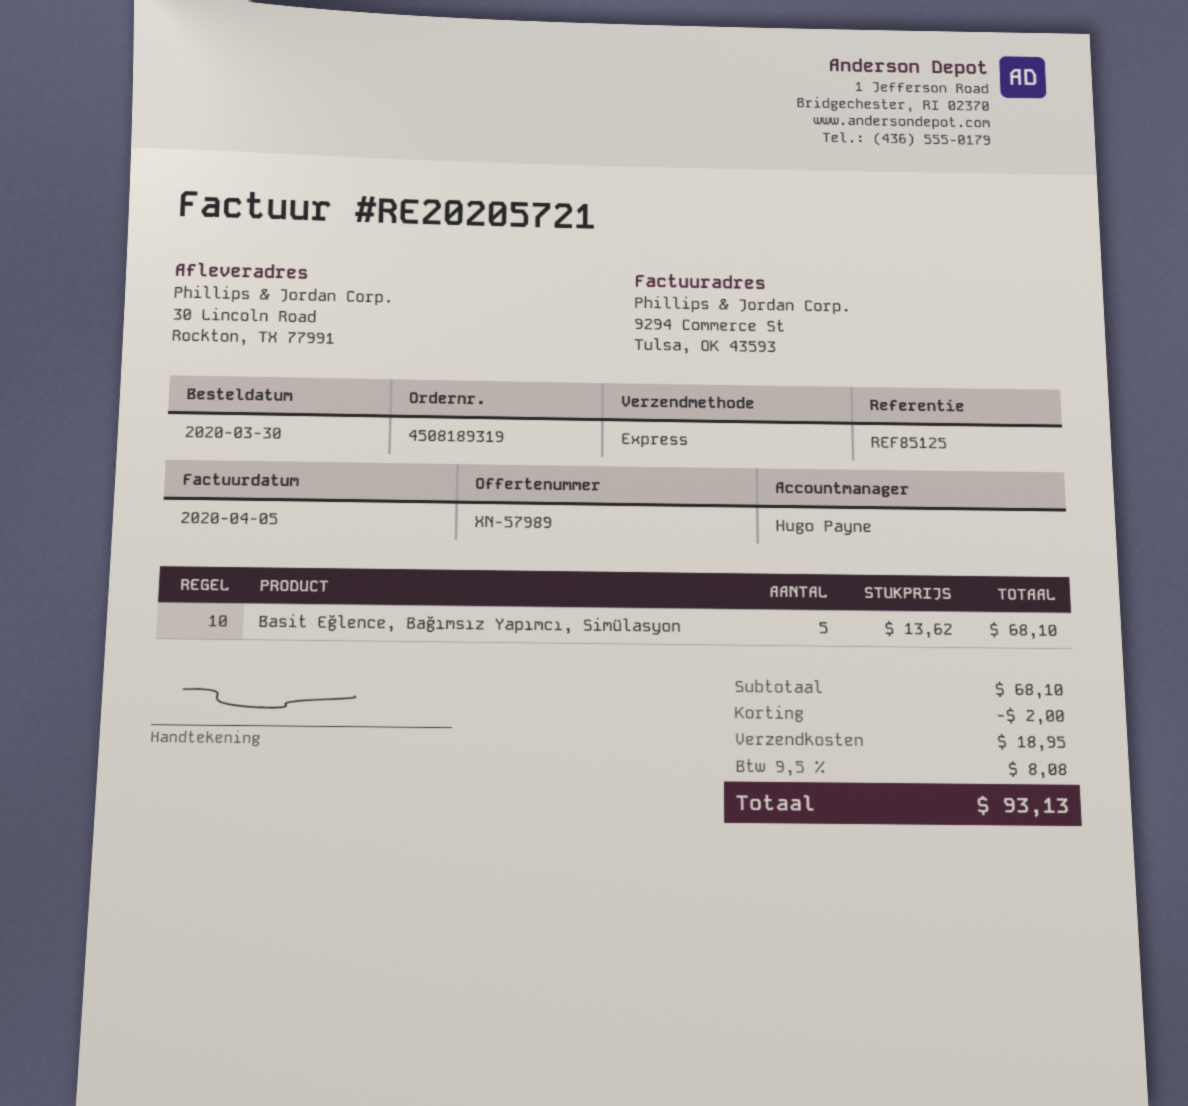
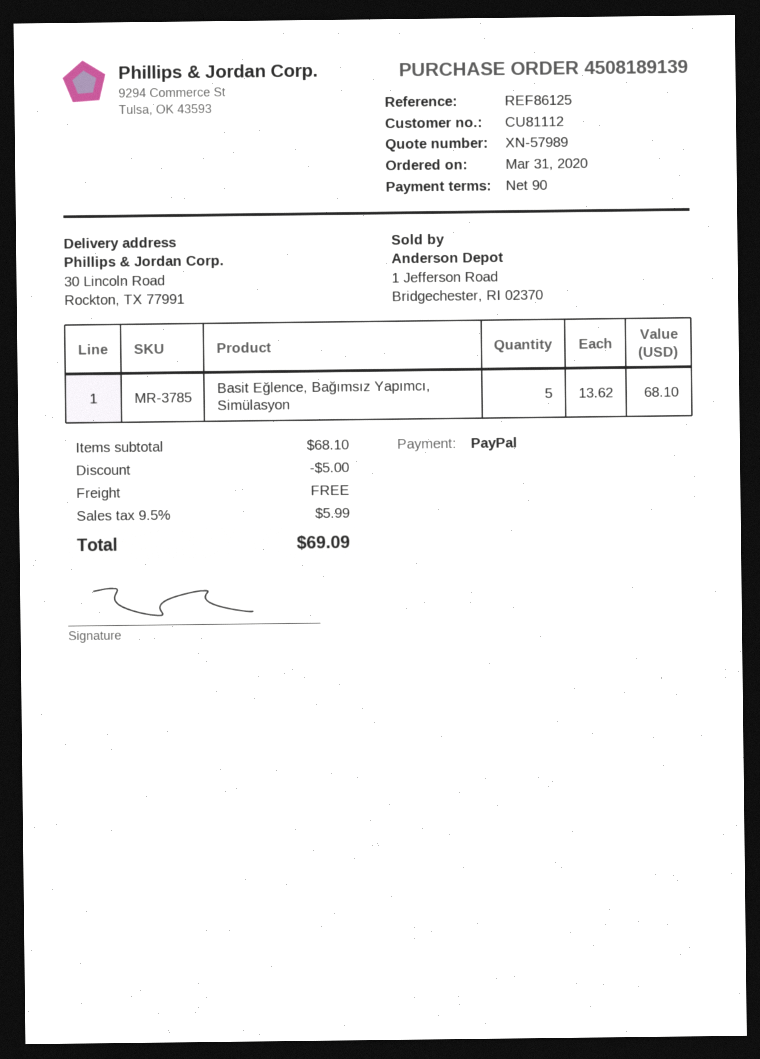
order number: 4508189319 -> 4508189139
order date: 2020-03-30 -> 2020-03-31
reference: REF85125 -> REF86125
discount: 2.00 -> 5.00
shipping: 18.95 -> 0.00
tax: 9.5% = 8.08 -> 9.5% = 5.99
total: 93.13 -> 69.09

